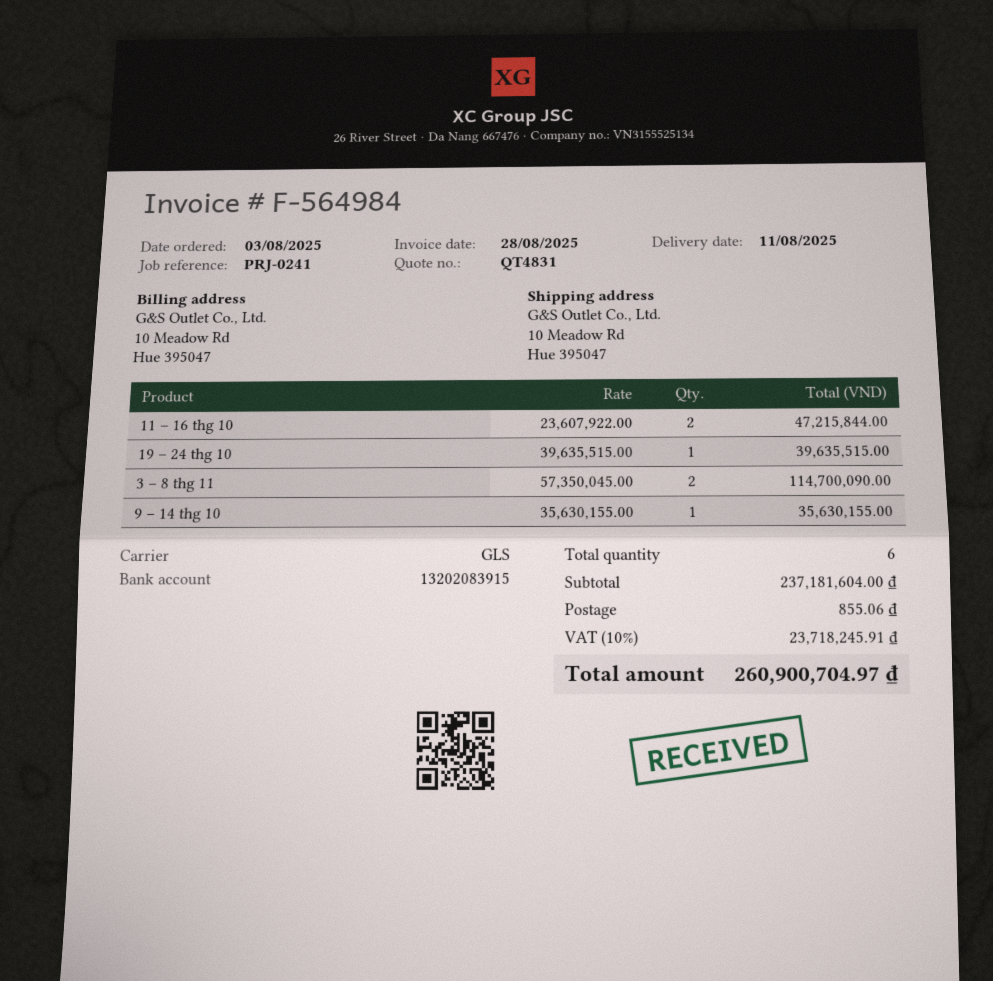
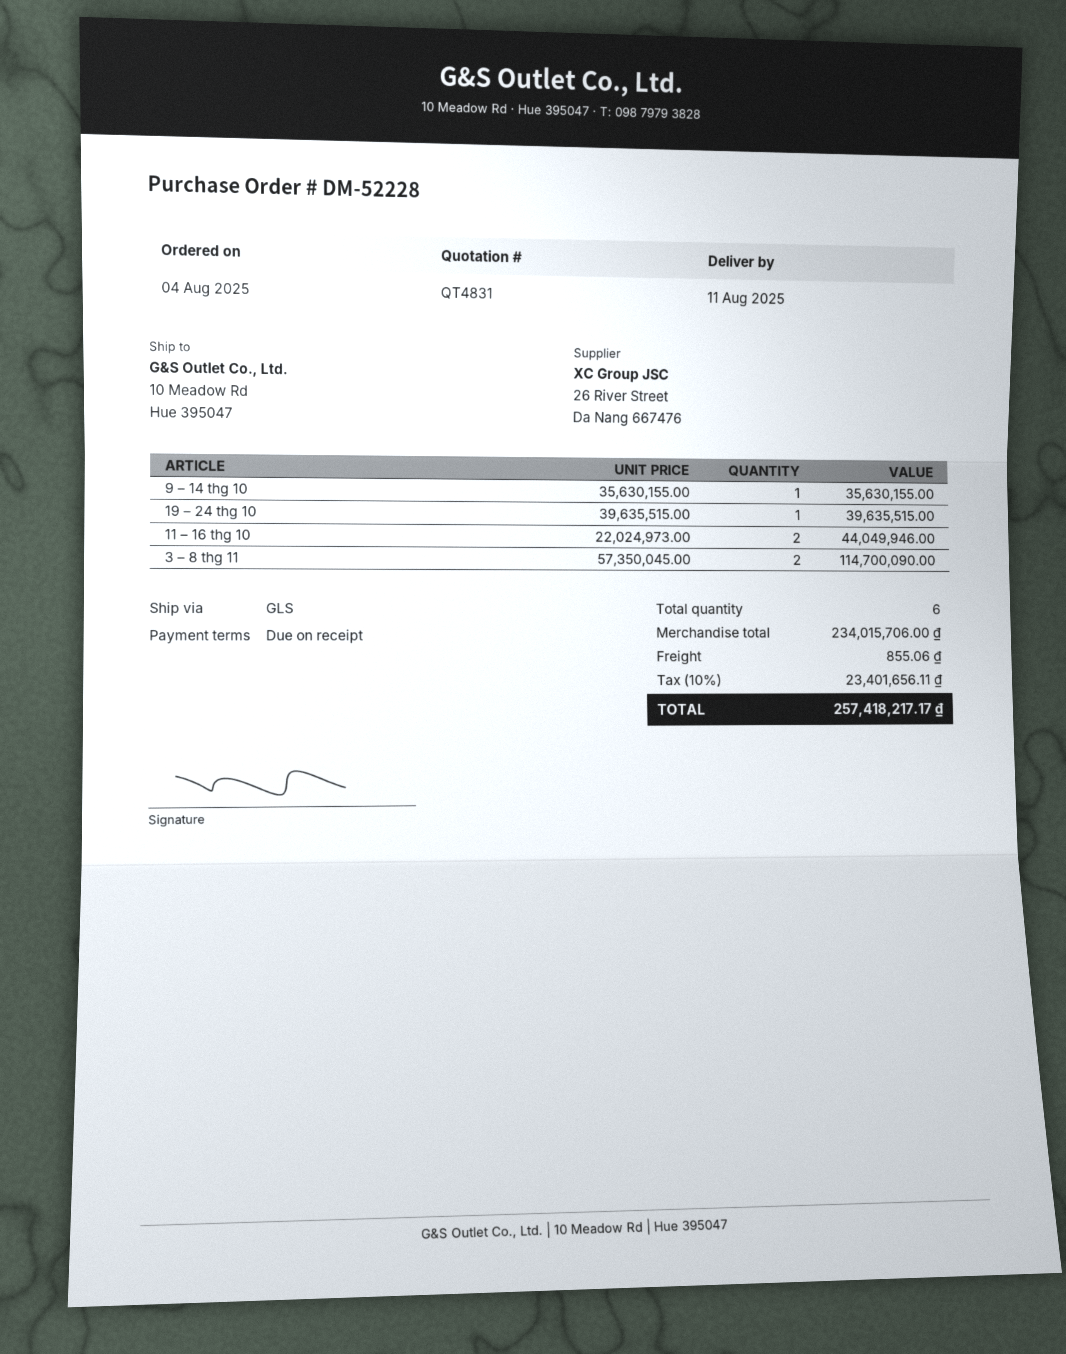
order date: 2025-08-03 -> 2025-08-04
11 – 16 thg 10: 2 x 23607922.00 = 47215844.00 -> 2 x 22024973.00 = 44049946.00
subtotal: 237181604.00 -> 234015706.00
tax: 10% = 23718245.91 -> 10% = 23401656.11
total: 260900704.97 -> 257418217.17

